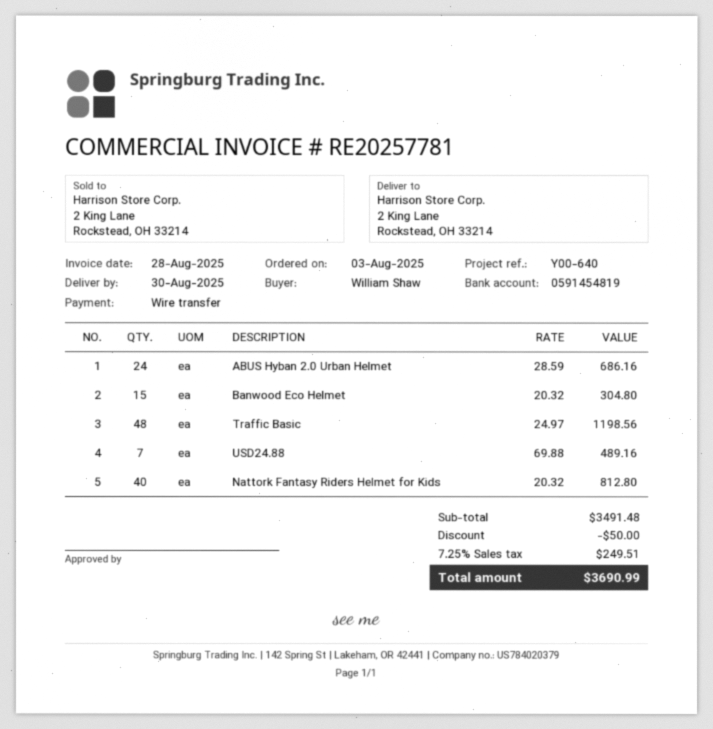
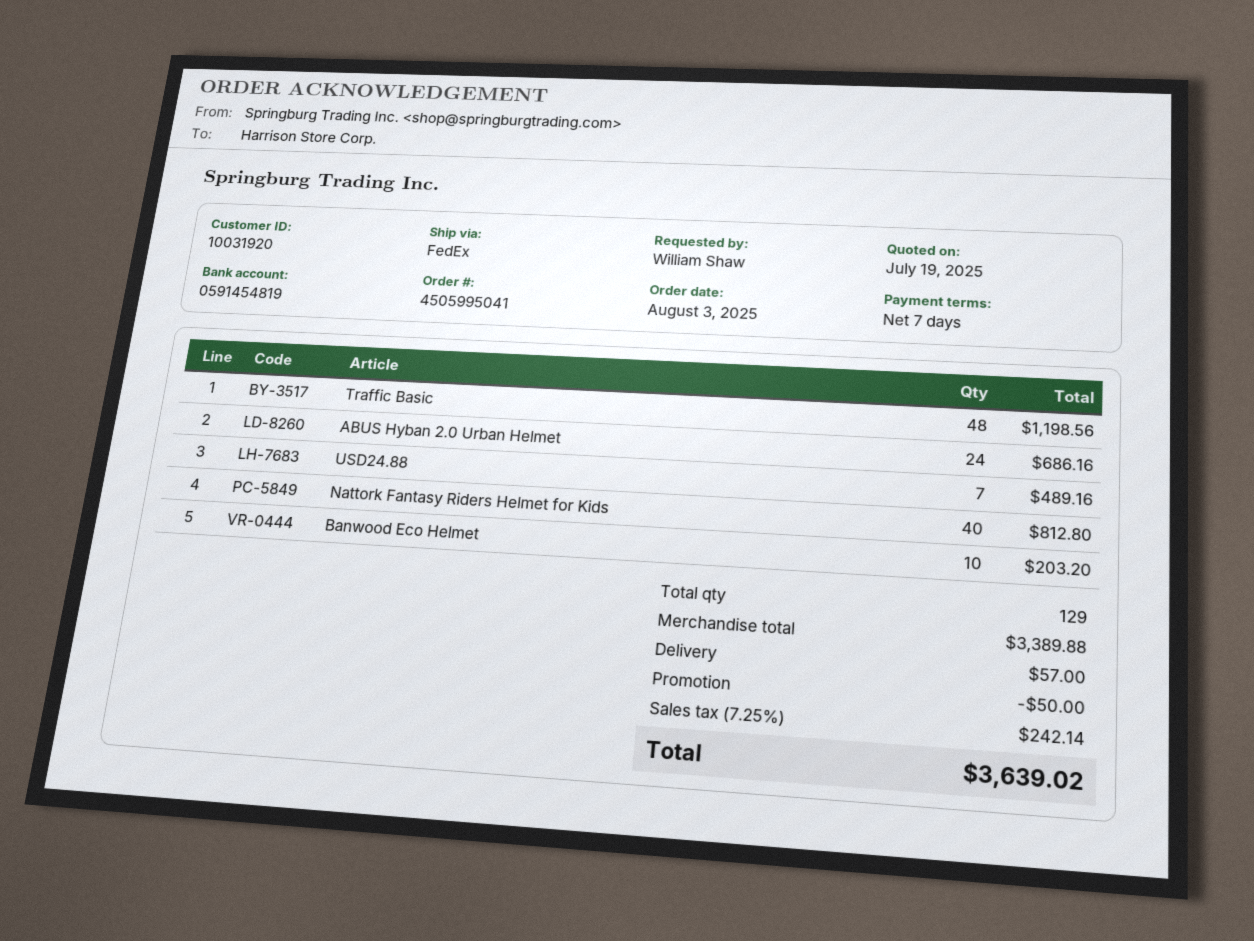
Banwood Eco Helmet: 15 for 304.80 -> 10 for 203.20
subtotal: 3491.48 -> 3389.88
shipping: none -> 57.00
tax: 7.25% = 249.51 -> 7.25% = 242.14
total: 3690.99 -> 3639.02

